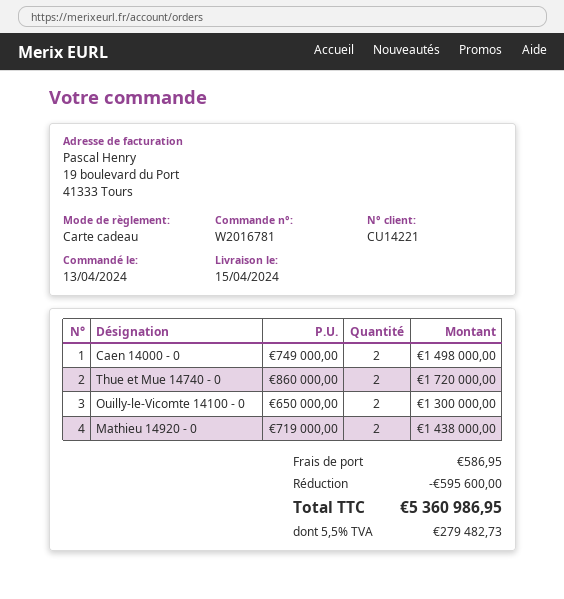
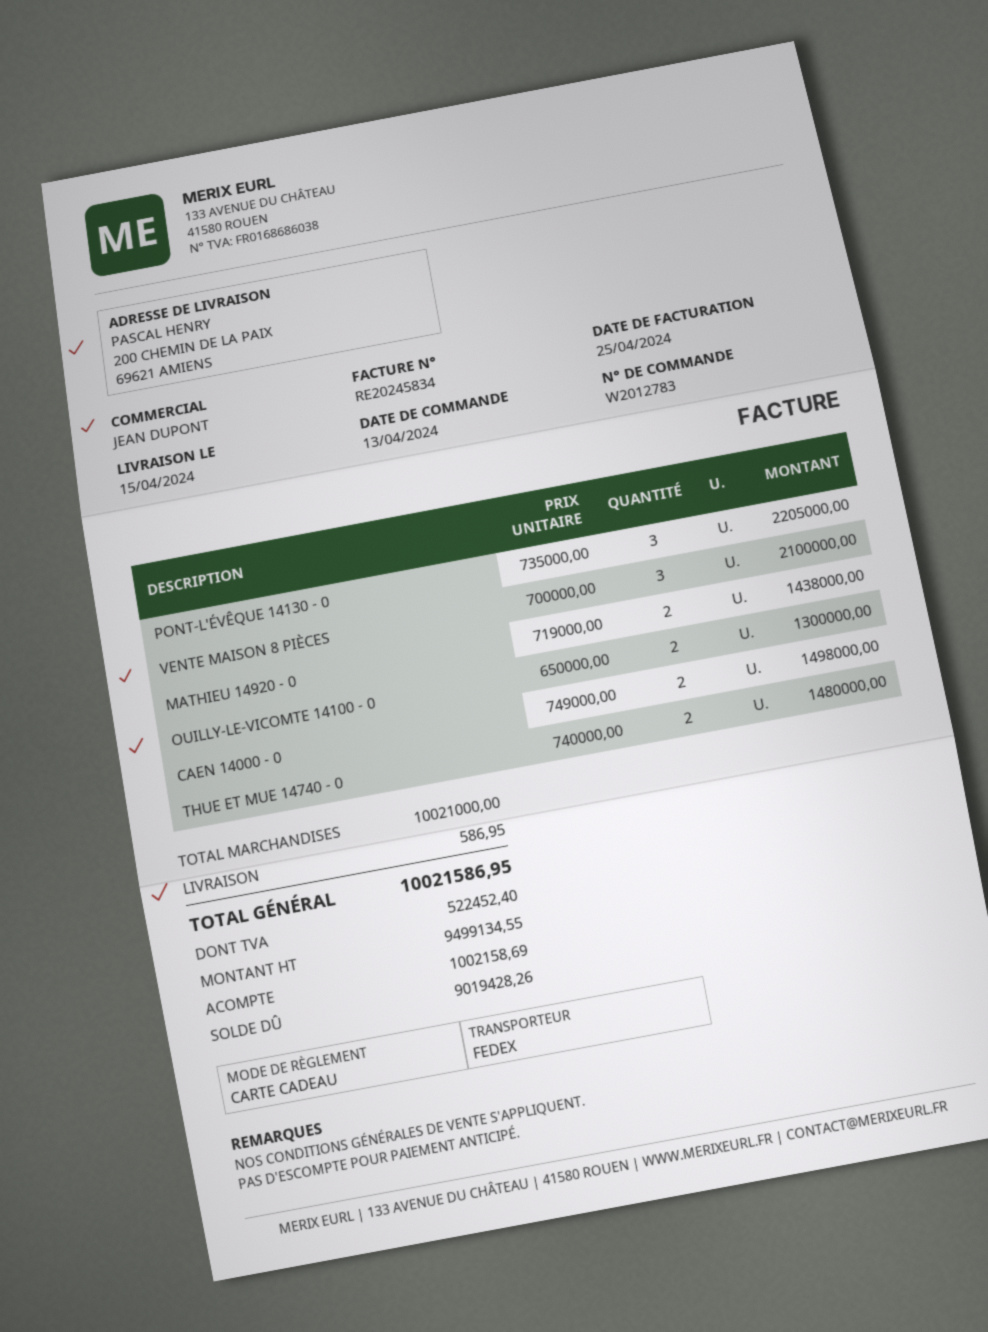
order number: W2016781 -> W2012783
Thue et Mue 14740 - 0: 2 x 860000.00 = 1720000.00 -> 2 x 740000.00 = 1480000.00
PONT-L'ÉVÊQUE 14130 - 0: none -> 3 x 735000.00 = 2205000.00
VENTE MAISON 8 PIÈCES: none -> 3 x 700000.00 = 2100000.00
discount: 595600.00 -> none
tax: 279482.73 -> 522452.40
total: 5360986.95 -> 10021586.95

